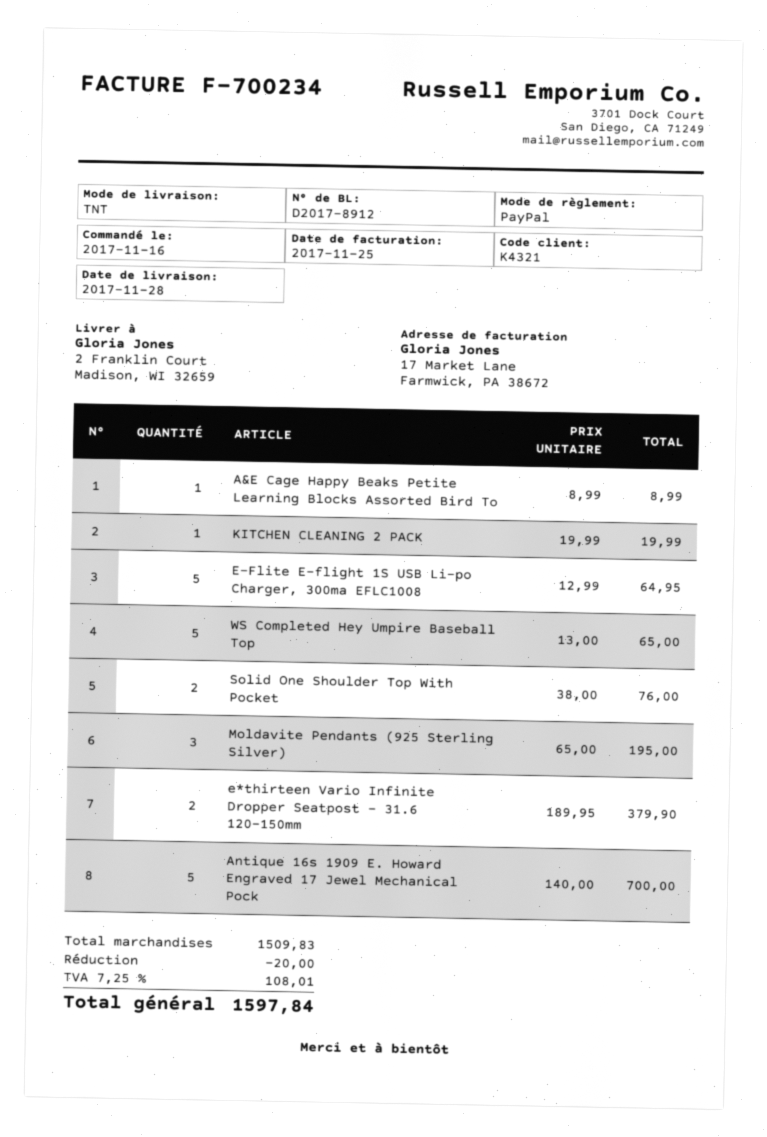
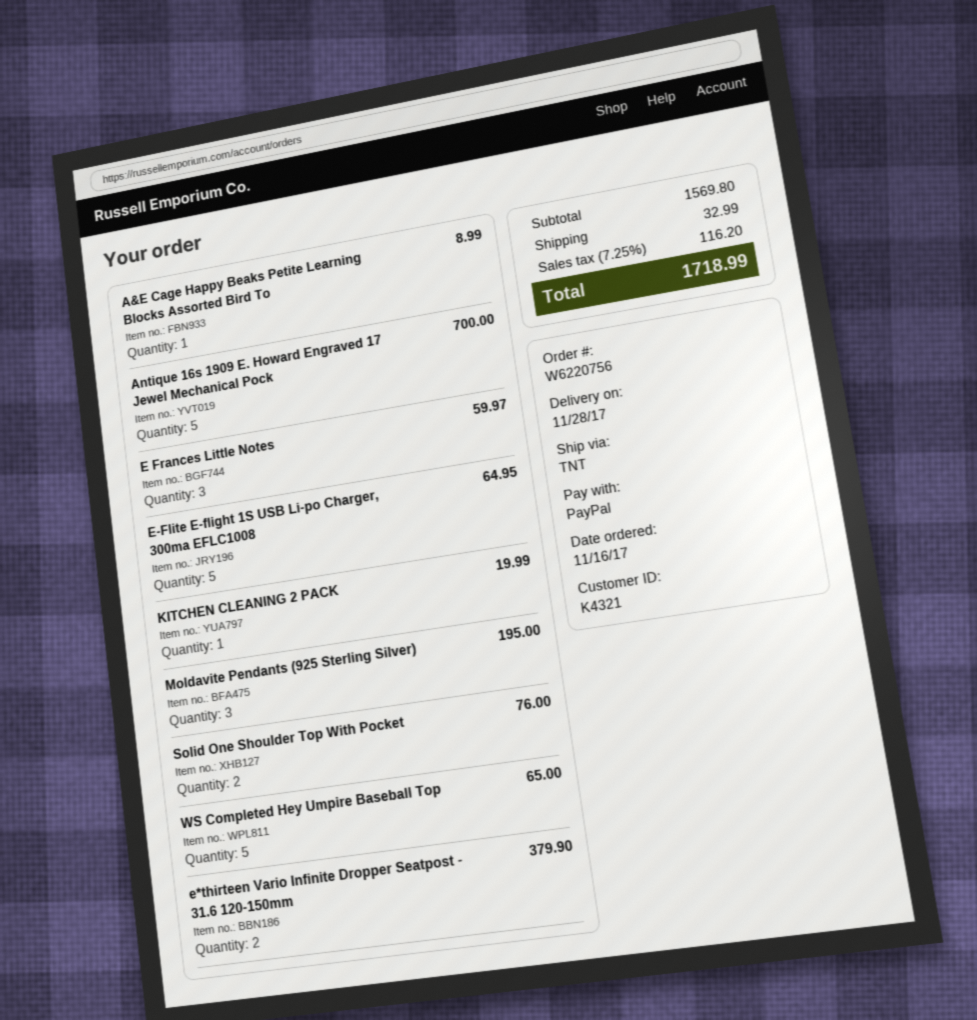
E Frances Little Notes: none -> 3 for 59.97
subtotal: 1509.83 -> 1569.80
discount: 20.00 -> none
shipping: none -> 32.99
tax: 7.25% = 108.01 -> 7.25% = 116.20
total: 1597.84 -> 1718.99

